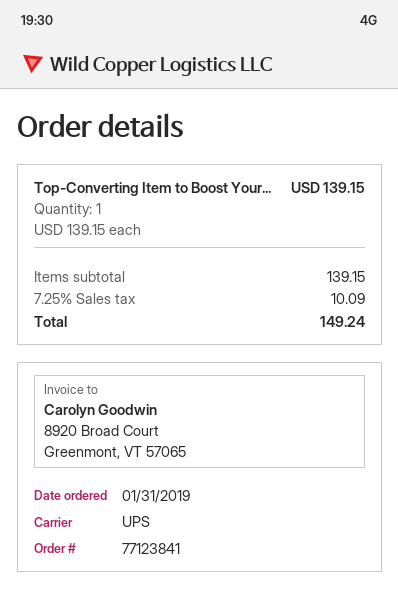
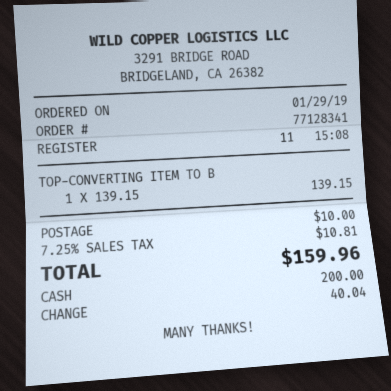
order number: 77123841 -> 77128341
order date: 2019-01-31 -> 2019-01-29
shipping: none -> 10.00
tax: 7.25% = 10.09 -> 7.25% = 10.81
total: 149.24 -> 159.96

